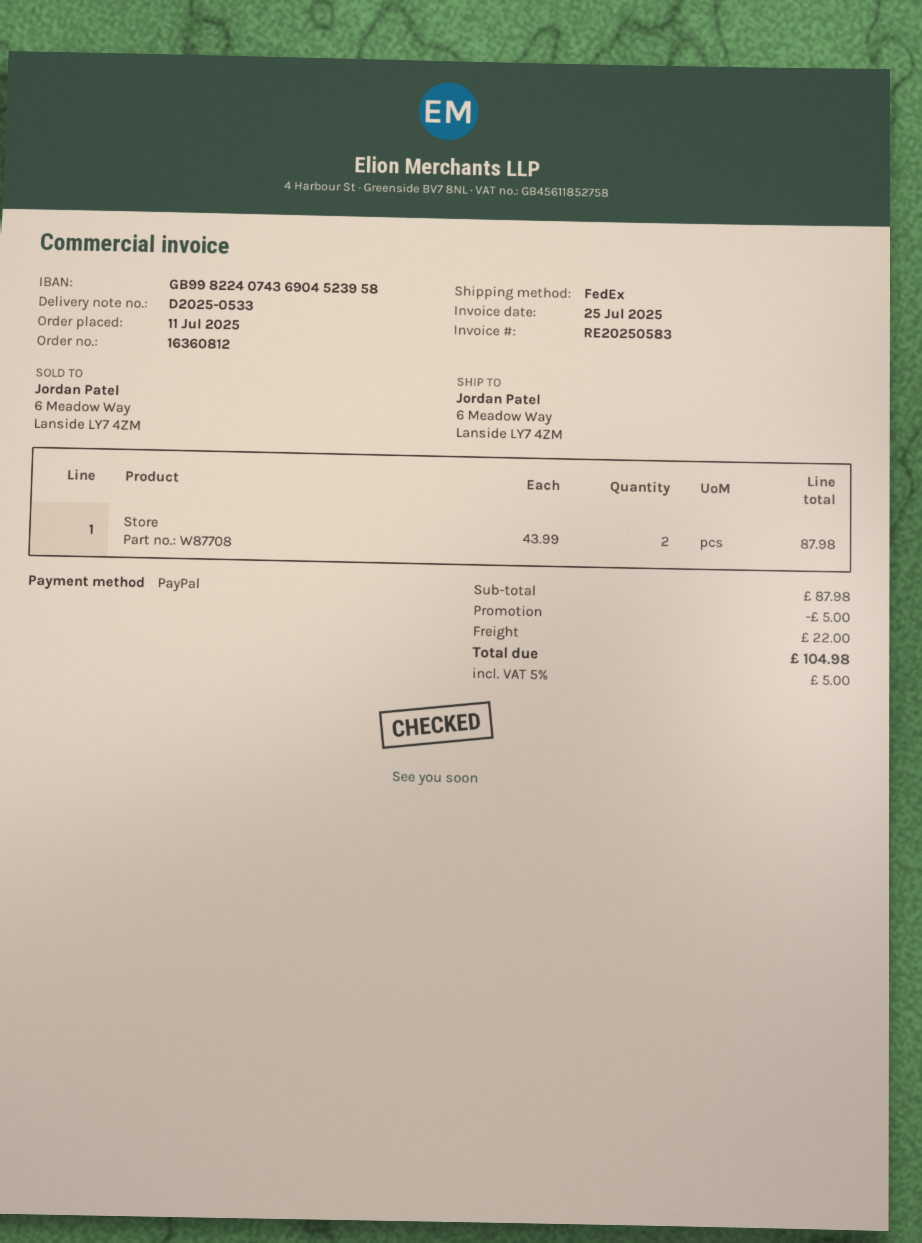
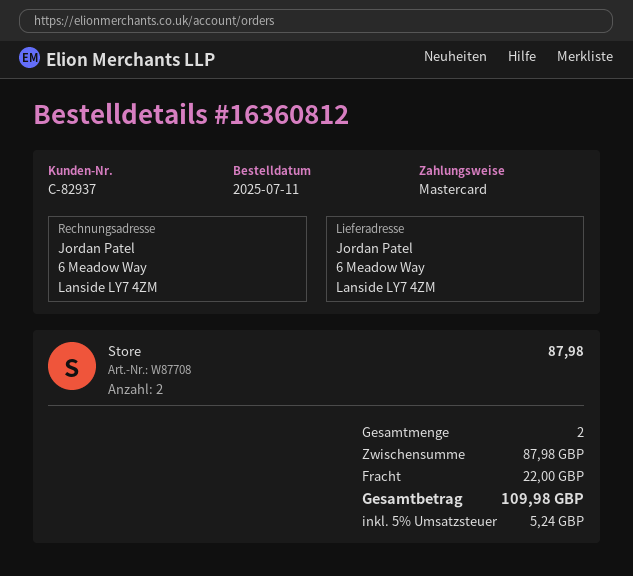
payment method: PayPal -> Mastercard
discount: 5.00 -> none
tax: 5% = 5.00 -> 5% = 5.24
total: 104.98 -> 109.98

